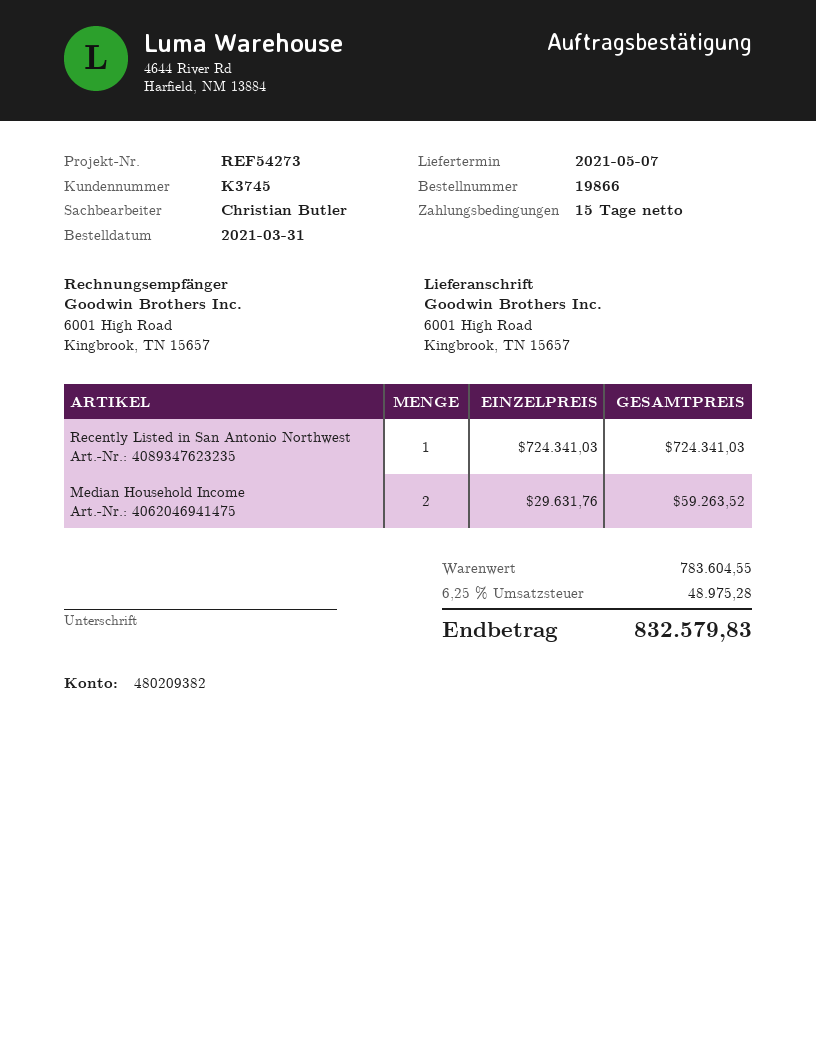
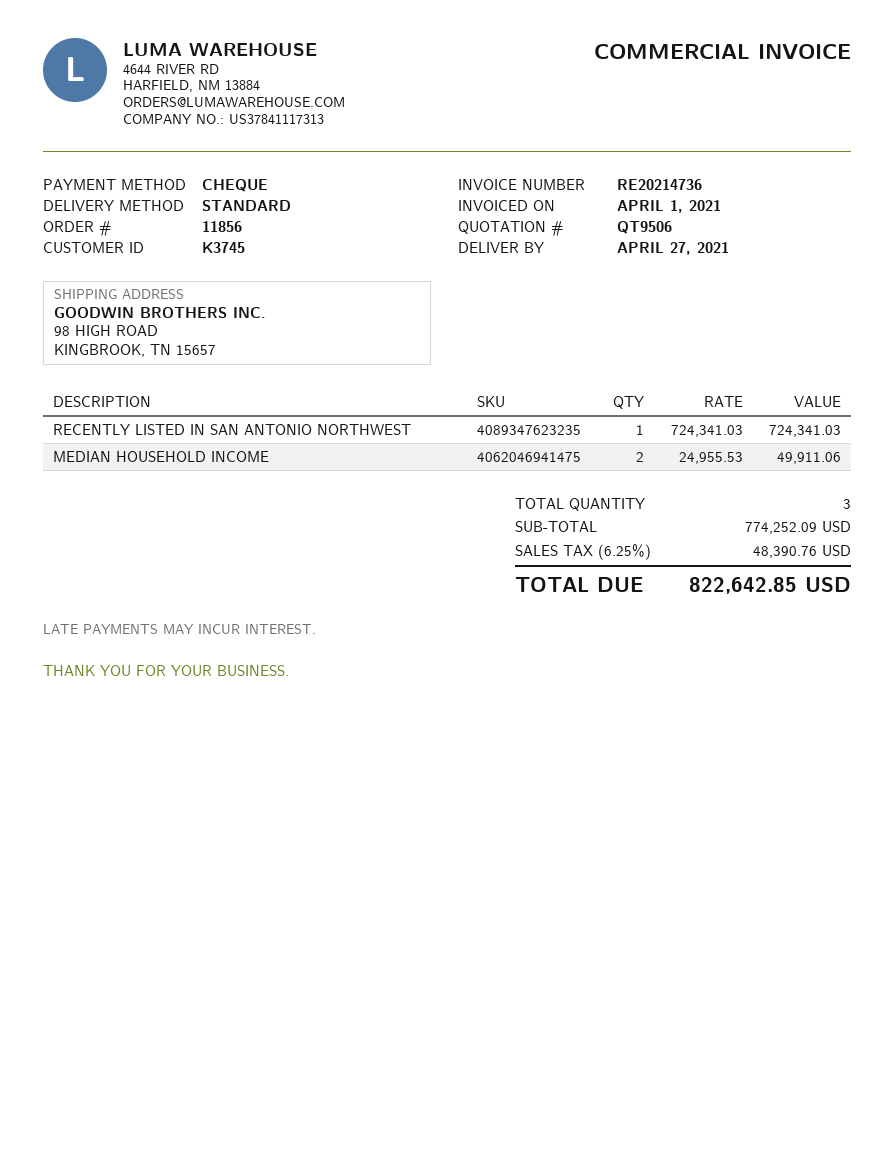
order number: 19866 -> 11856
delivery date: 2021-05-07 -> 2021-04-27
ship to: 6001 High Road, Kingbrook, TN 15657 -> 98 HIGH ROAD, KINGBROOK, TN 15657
Median Household Income: 2 x 29631.76 = 59263.52 -> 2 x 24955.53 = 49911.06
subtotal: 783604.55 -> 774252.09
tax: 6.25% = 48975.28 -> 6.25% = 48390.76
total: 832579.83 -> 822642.85

